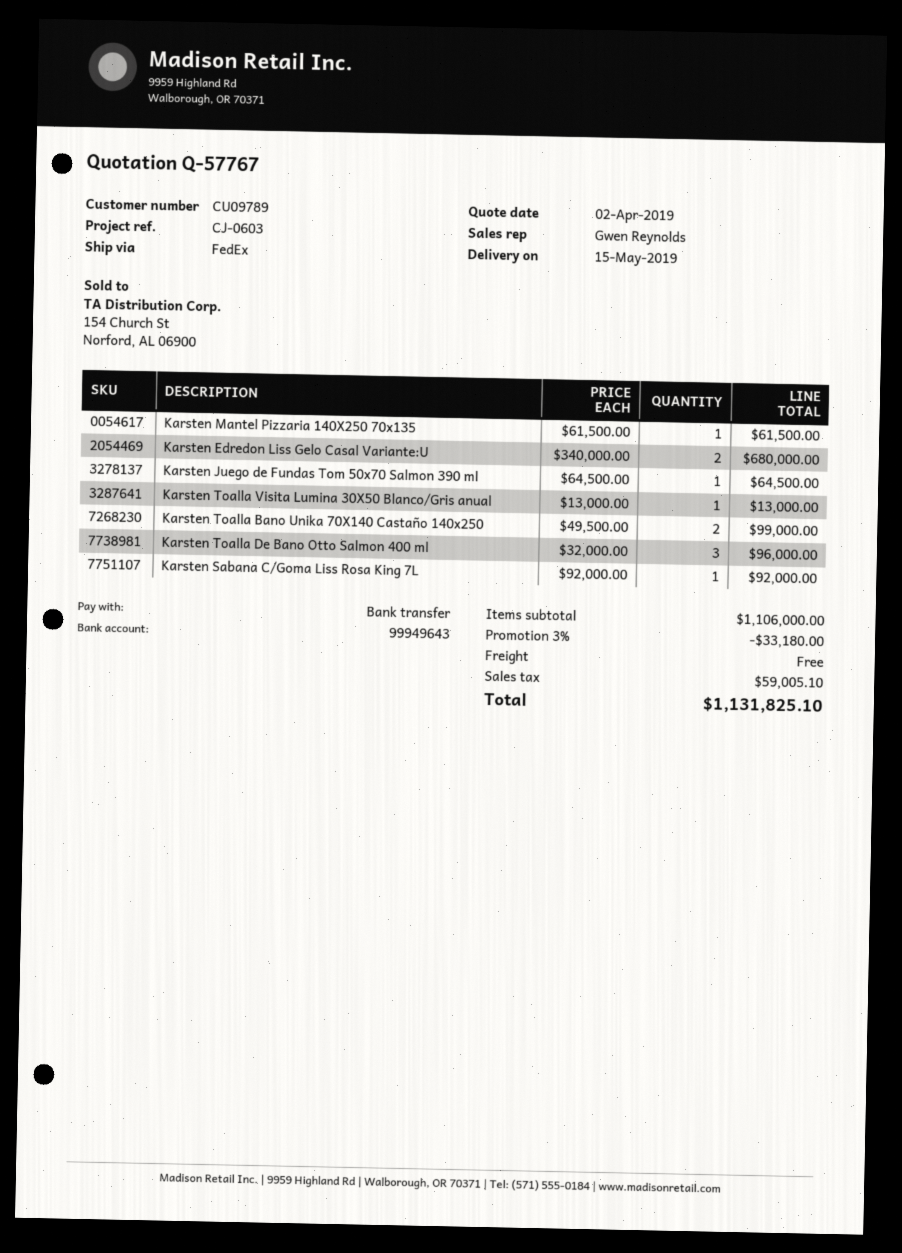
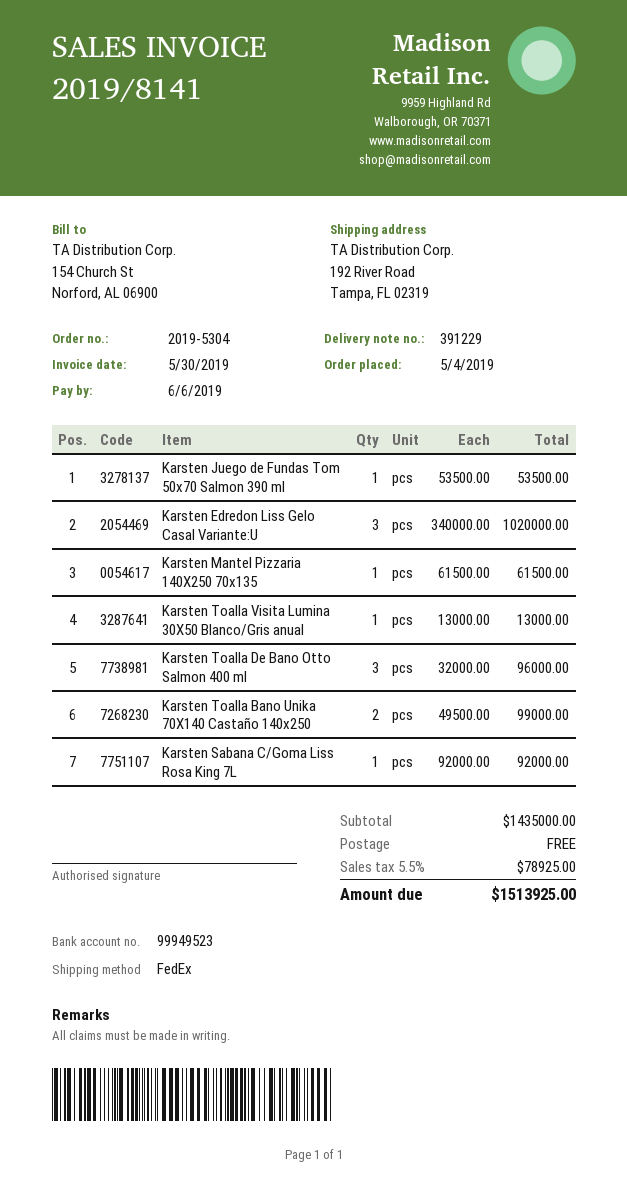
bank account: 99949643 -> 99949523
Karsten Edredon Liss Gelo Casal Variante:U: 2 x 340000.00 = 680000.00 -> 3 x 340000.00 = 1020000.00
Karsten Juego de Fundas Tom 50x70 Salmon 390 ml: 1 x 64500.00 = 64500.00 -> 1 x 53500.00 = 53500.00
subtotal: 1106000.00 -> 1435000.00
discount: 3% = 33180.00 -> none
tax: 59005.10 -> 78925.00
total: 1131825.10 -> 1513925.00

